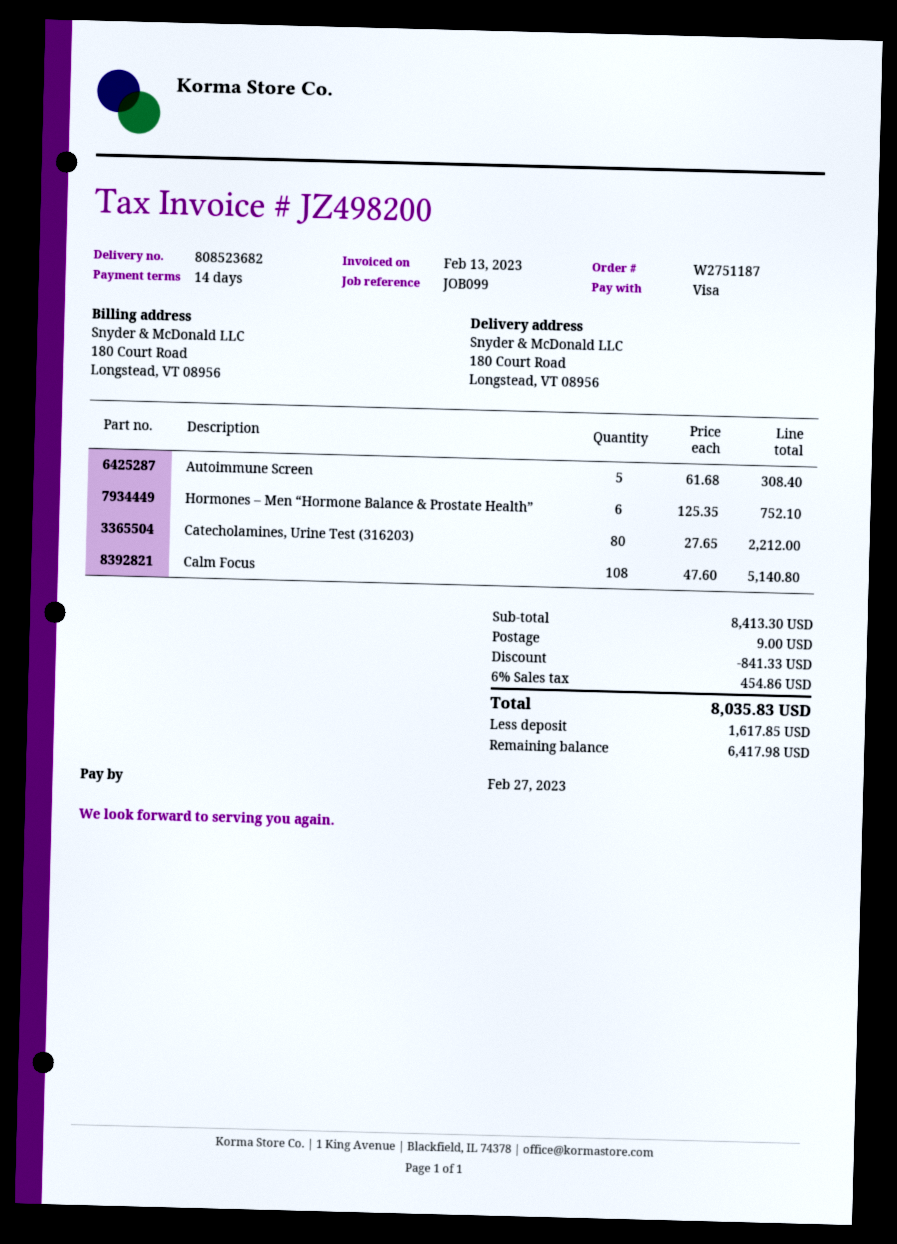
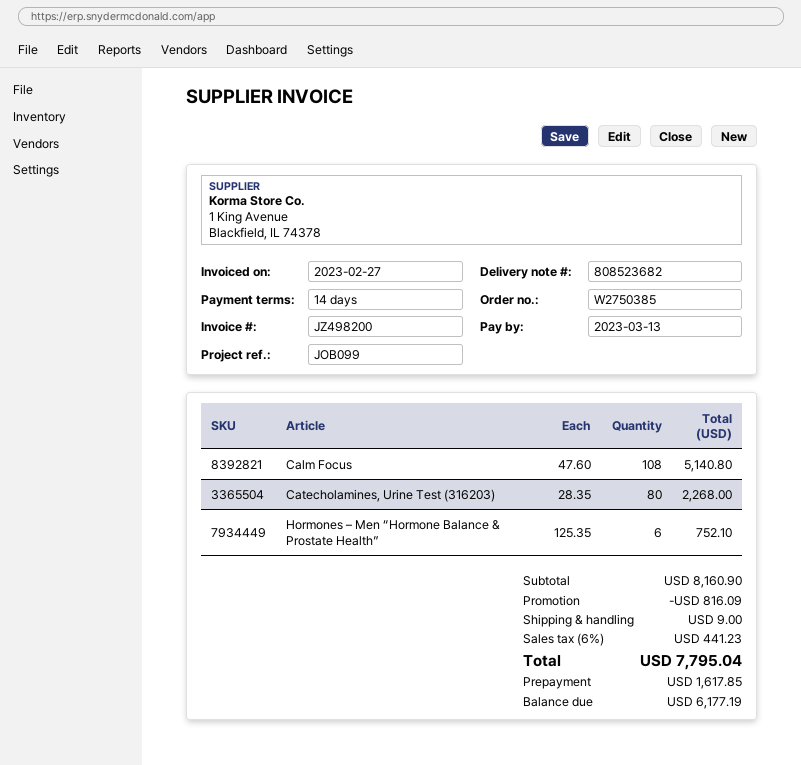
order number: W2751187 -> W2750385
invoice date: 2023-02-13 -> 2023-02-27
due date: 2023-02-27 -> 2023-03-13
Autoimmune Screen: 5 x 61.68 = 308.40 -> none
Catecholamines, Urine Test (316203): 80 x 27.65 = 2212.00 -> 80 x 28.35 = 2268.00
subtotal: 8413.30 -> 8160.90
discount: 841.33 -> 816.09
tax: 6% = 454.86 -> 6% = 441.23
total: 8035.83 -> 7795.04
balance: 6417.98 -> 6177.19

